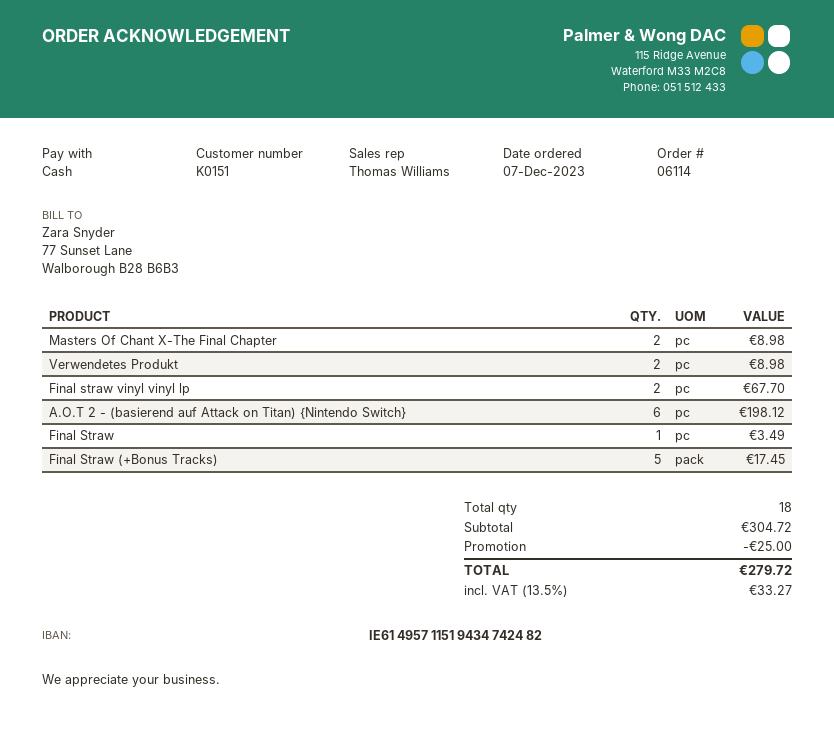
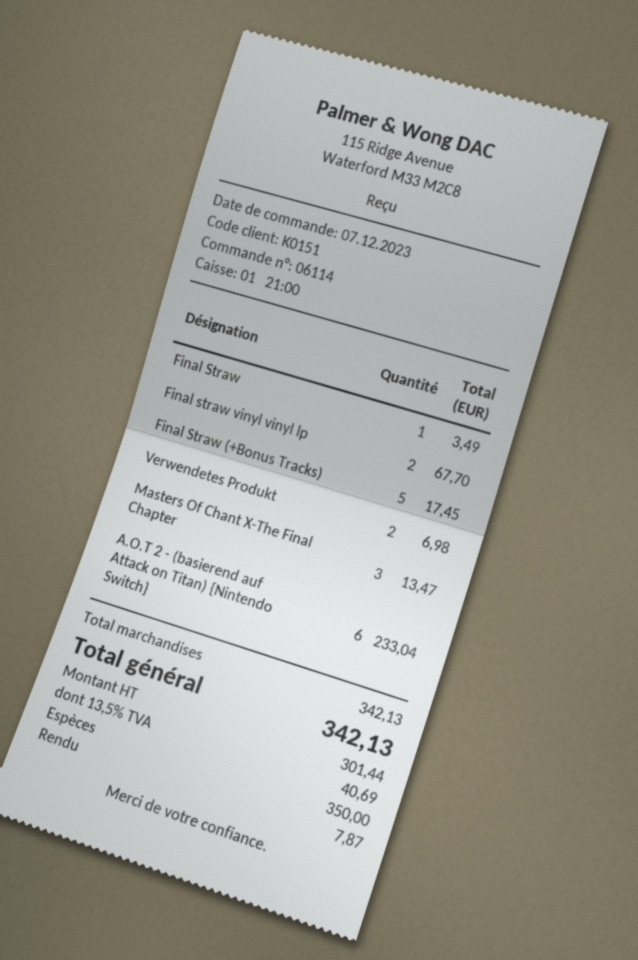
Masters Of Chant X-The Final Chapter: 2 for 8.98 -> 3 for 13.47
Verwendetes Produkt: 2 for 8.98 -> 2 for 6.98
A.O.T 2 - (basierend auf Attack on Titan) {Nintendo Switch}: 6 for 198.12 -> 6 for 233.04
subtotal: 304.72 -> 342.13
discount: 25.00 -> none
tax: 13.5% = 33.27 -> 13.5% = 40.69
total: 279.72 -> 342.13

